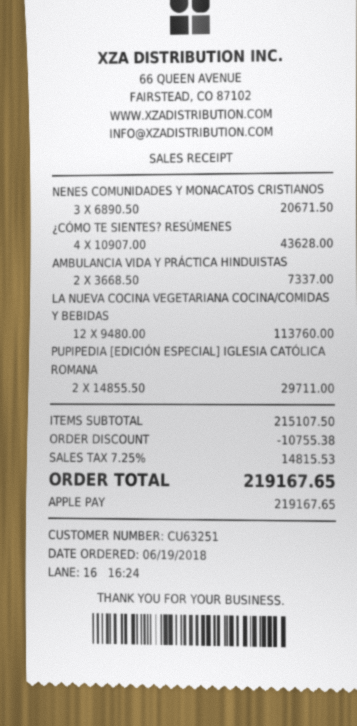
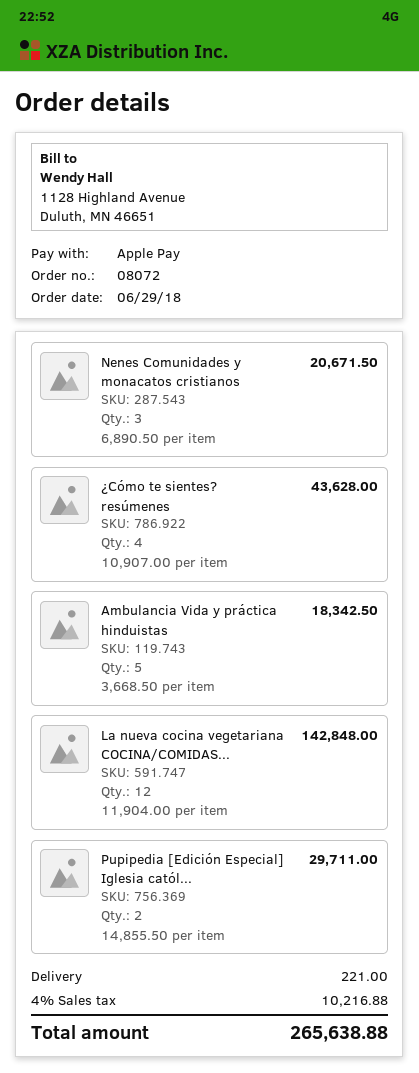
order date: 2018-06-19 -> 2018-06-29
AMBULANCIA VIDA Y PRÁCTICA HINDUISTAS: 2 x 3668.50 = 7337.00 -> 5 x 3668.50 = 18342.50
LA NUEVA COCINA VEGETARIANA COCINA/COMIDAS Y BEBIDAS: 12 x 9480.00 = 113760.00 -> 12 x 11904.00 = 142848.00
discount: 10755.38 -> none
shipping: none -> 221.00
tax: 7.25% = 14815.53 -> 4% = 10216.88
total: 219167.65 -> 265638.88

